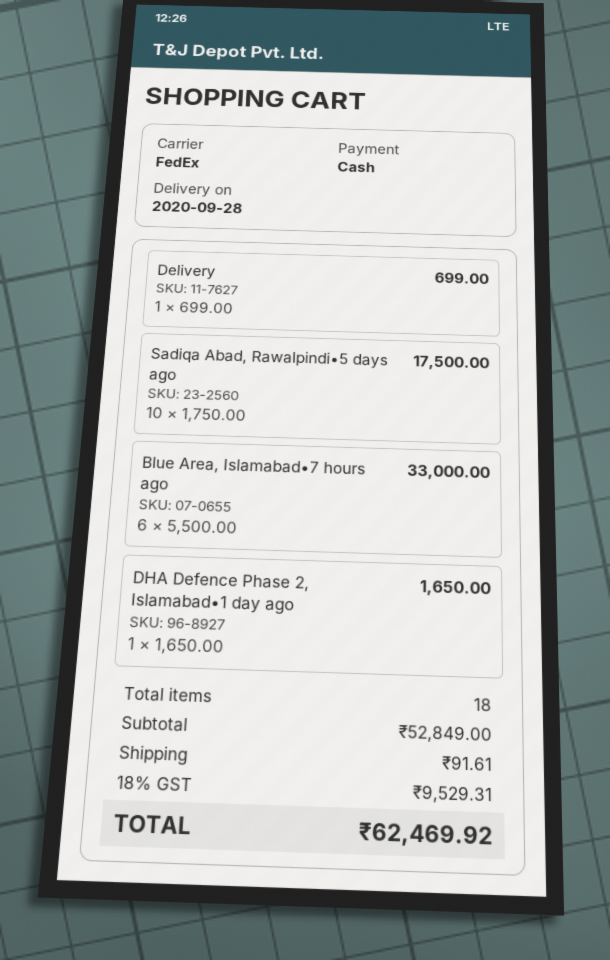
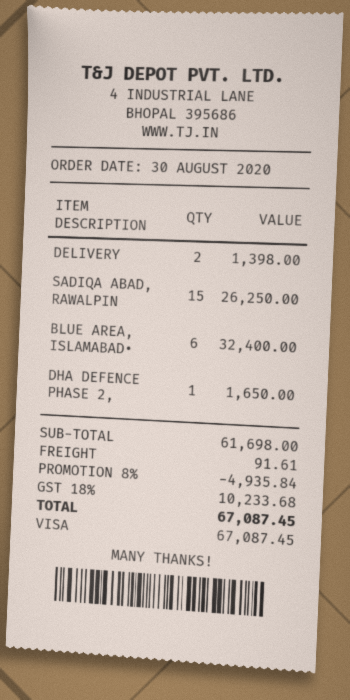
payment method: cash -> Visa
Delivery: 1 for 699.00 -> 2 for 1398.00
Sadiqa Abad, Rawalpindi•5 days ago: 10 for 17500.00 -> 15 for 26250.00
Blue Area, Islamabad•7 hours ago: 6 for 33000.00 -> 6 for 32400.00
subtotal: 52849.00 -> 61698.00
discount: none -> 8% = 4935.84
tax: 18% = 9529.31 -> 18% = 10233.68
total: 62469.92 -> 67087.45

